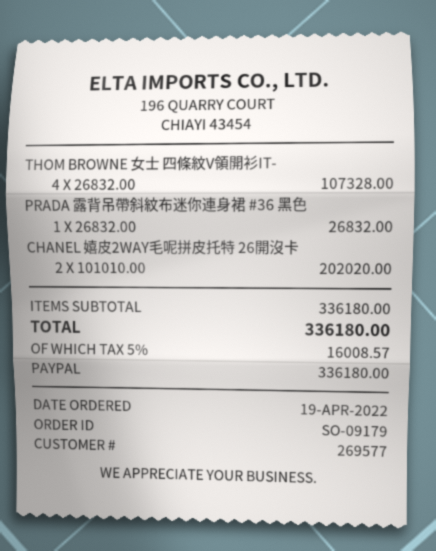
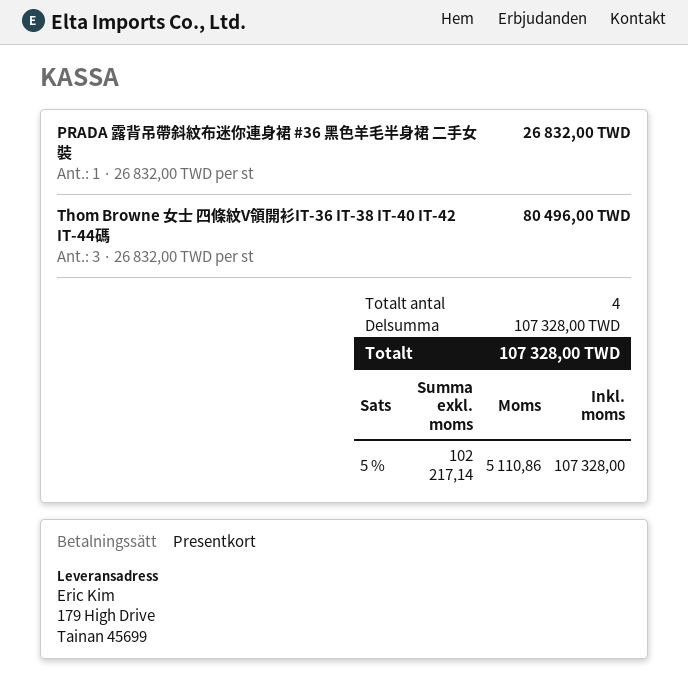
payment method: PayPal -> gift card
THOM BROWNE 女士 四條紋V領開衫IT-: 4 x 26832.00 = 107328.00 -> 3 x 26832.00 = 80496.00
CHANEL 嬉皮2WAY毛呢拼皮托特 26開沒卡: 2 x 101010.00 = 202020.00 -> none
subtotal: 336180.00 -> 107328.00
tax: 5% = 16008.57 -> 5% = 5110.86
total: 336180.00 -> 107328.00

